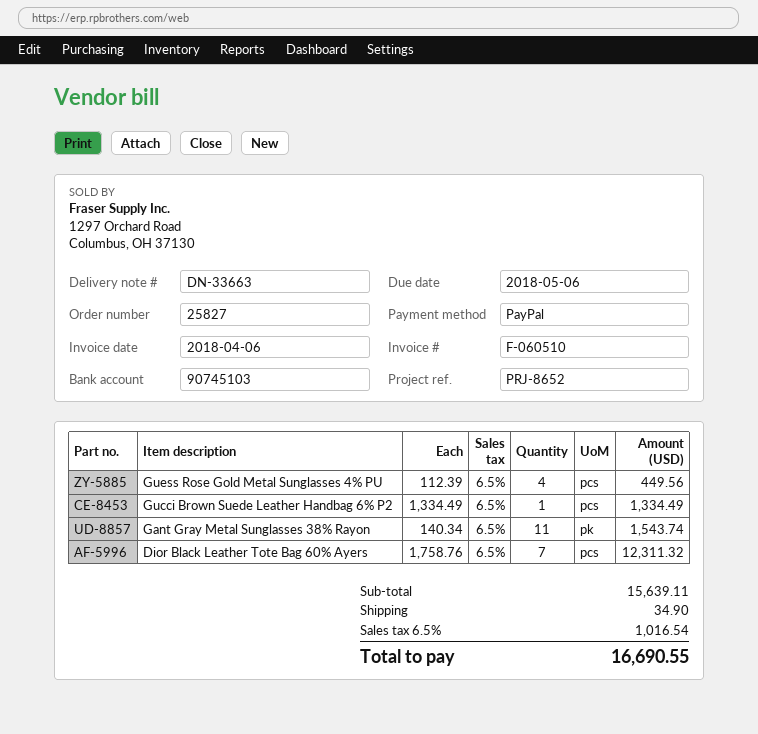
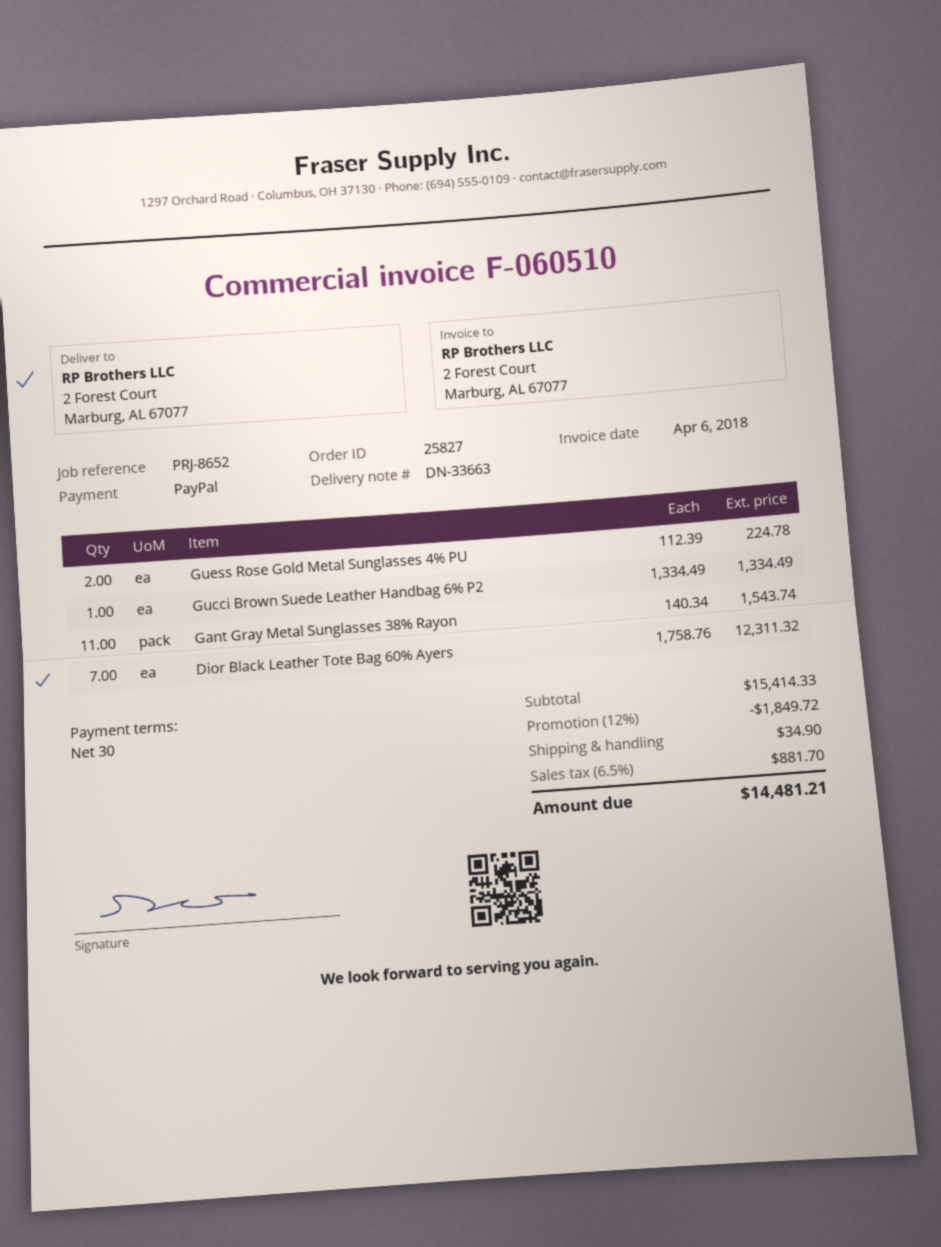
Guess Rose Gold Metal Sunglasses 4% PU: 4 x 112.39 = 449.56 -> 2 x 112.39 = 224.78
subtotal: 15639.11 -> 15414.33
discount: none -> 12% = 1849.72
tax: 6.5% = 1016.54 -> 6.5% = 881.70
total: 16690.55 -> 14481.21

